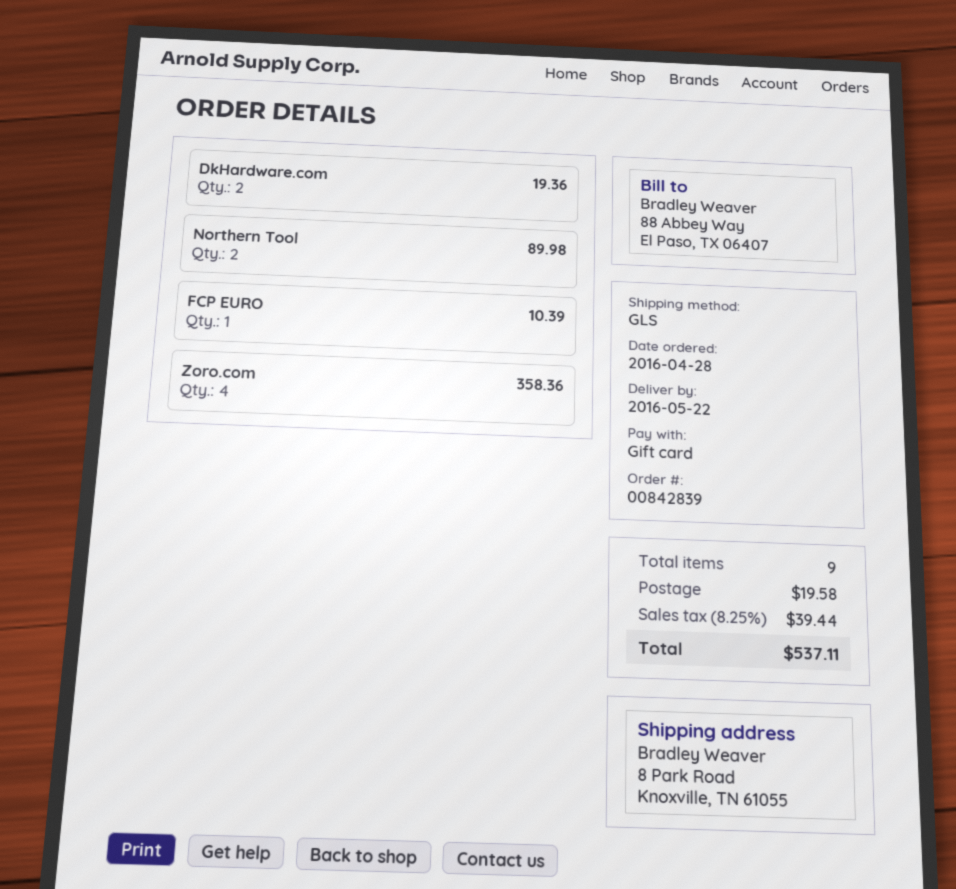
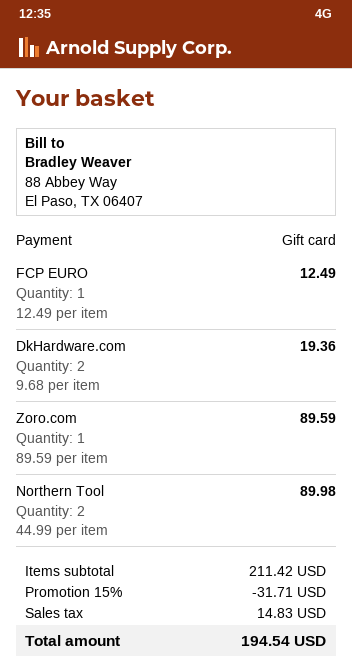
FCP EURO: 1 for 10.39 -> 1 for 12.49
Zoro.com: 4 for 358.36 -> 1 for 89.59
discount: none -> 15% = 31.71
shipping: 19.58 -> none
tax: 39.44 -> 14.83
total: 537.11 -> 194.54

